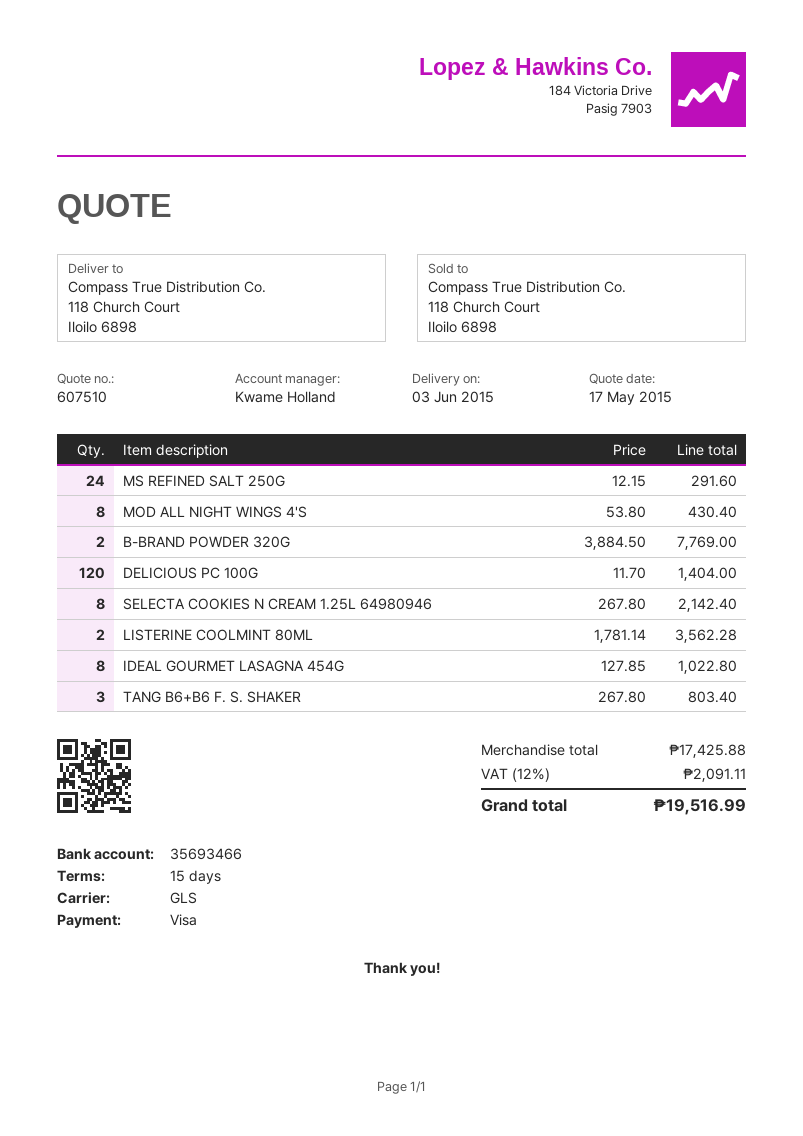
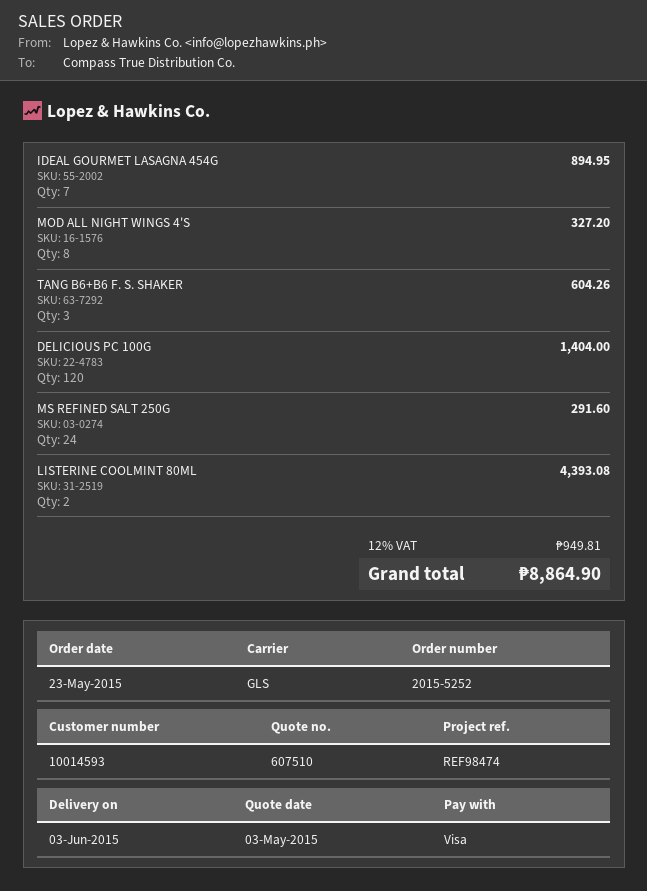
quote date: 2015-05-17 -> 2015-05-03
MOD ALL NIGHT WINGS 4'S: 8 for 430.40 -> 8 for 327.20
B-BRAND POWDER 320G: 2 for 7769.00 -> none
SELECTA COOKIES N CREAM 1.25L 64980946: 8 for 2142.40 -> none
LISTERINE COOLMINT 80ML: 2 for 3562.28 -> 2 for 4393.08
IDEAL GOURMET LASAGNA 454G: 8 for 1022.80 -> 7 for 894.95
TANG B6+B6 F. S. SHAKER: 3 for 803.40 -> 3 for 604.26
tax: 12% = 2091.11 -> 12% = 949.81
total: 19516.99 -> 8864.90

